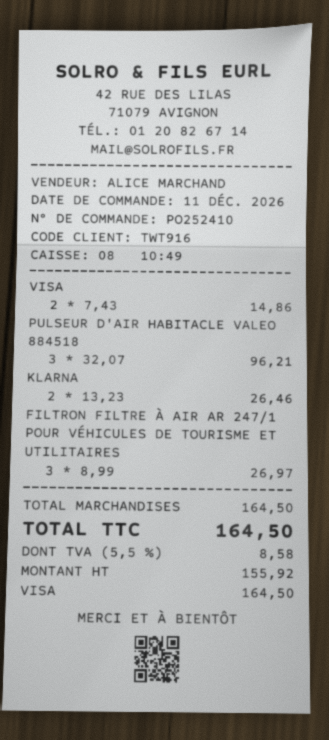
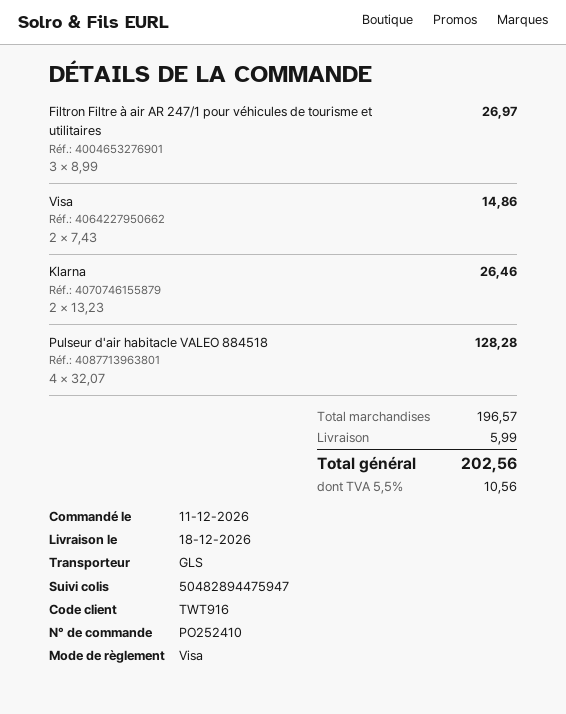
PULSEUR D'AIR HABITACLE VALEO 884518: 3 x 32.07 = 96.21 -> 4 x 32.07 = 128.28
subtotal: 164.50 -> 196.57
shipping: none -> 5.99
tax: 5.5% = 8.58 -> 5.5% = 10.56
total: 164.50 -> 202.56

